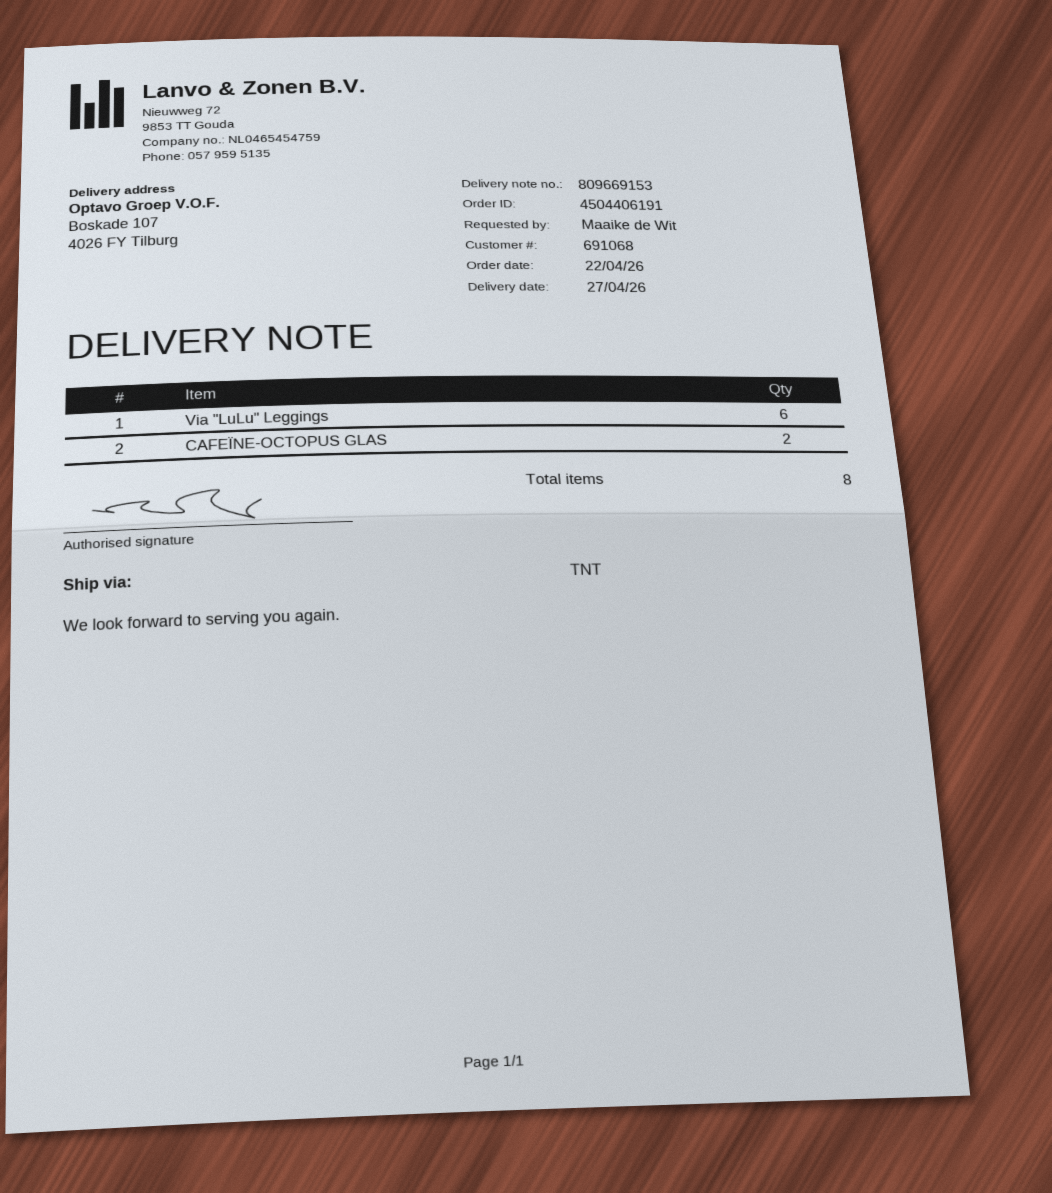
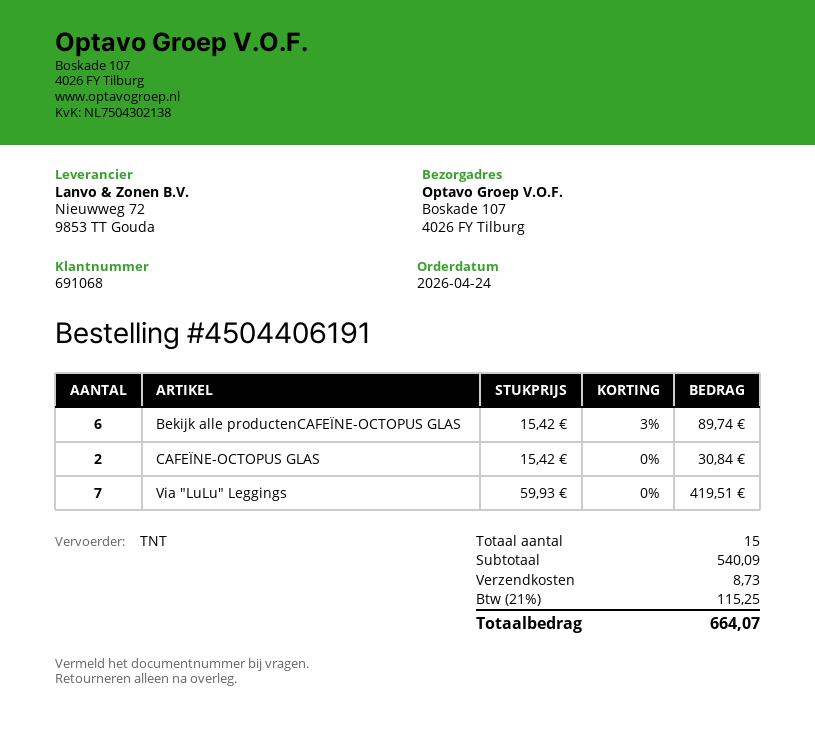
order date: 2026-04-22 -> 2026-04-24
Via "LuLu" Leggings: 6 -> 7
Bekijk alle productenCAFEÏNE-OCTOPUS GLAS: none -> 6
total quantity: 8 -> 15

